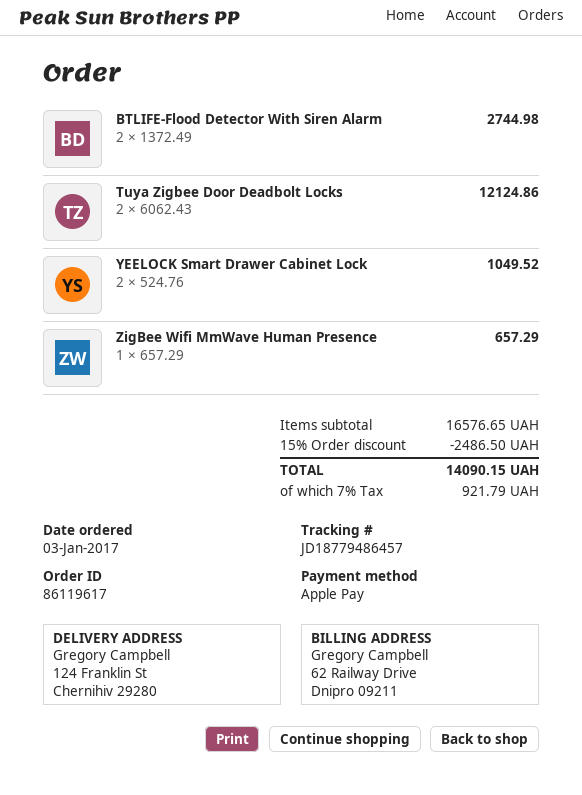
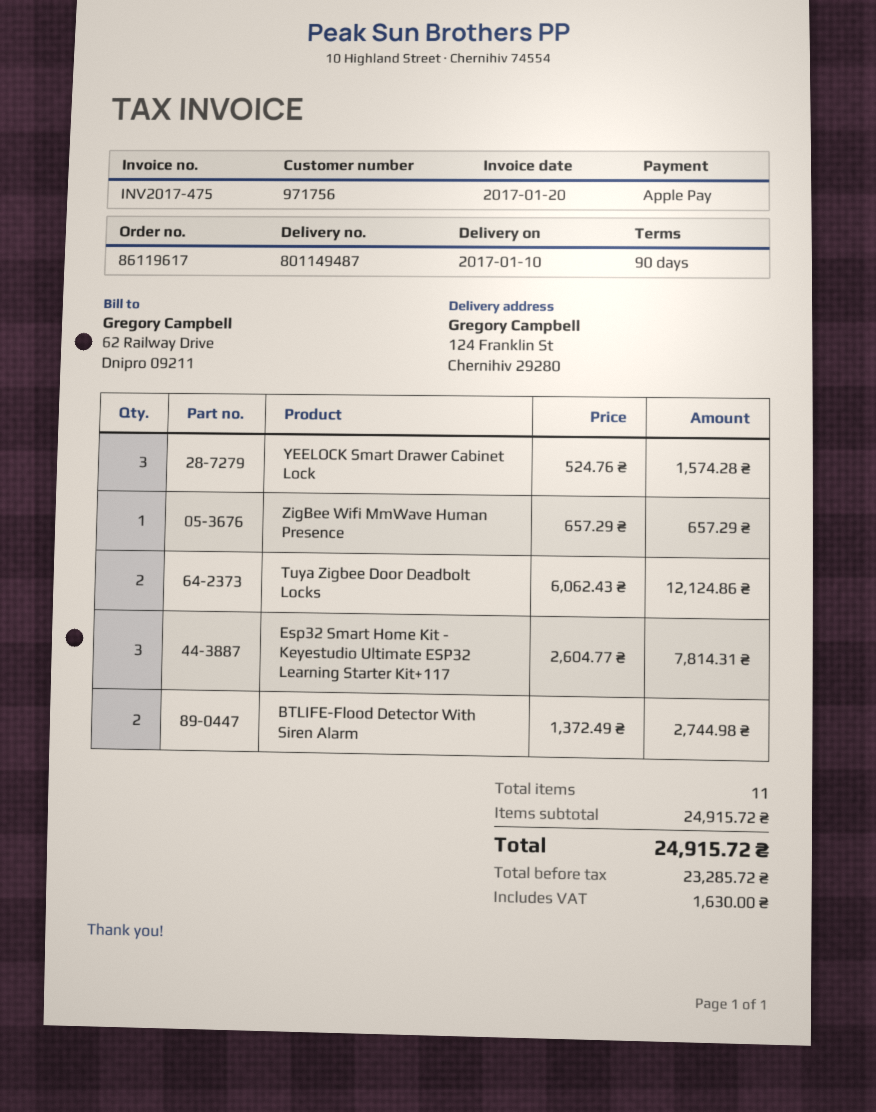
YEELOCK Smart Drawer Cabinet Lock: 2 x 524.76 = 1049.52 -> 3 x 524.76 = 1574.28
Esp32 Smart Home Kit - Keyestudio Ultimate ESP32 Learning Starter Kit+117: none -> 3 x 2604.77 = 7814.31
subtotal: 16576.65 -> 24915.72
discount: 15% = 2486.50 -> none
tax: 921.79 -> 1630.00
total: 14090.15 -> 24915.72

